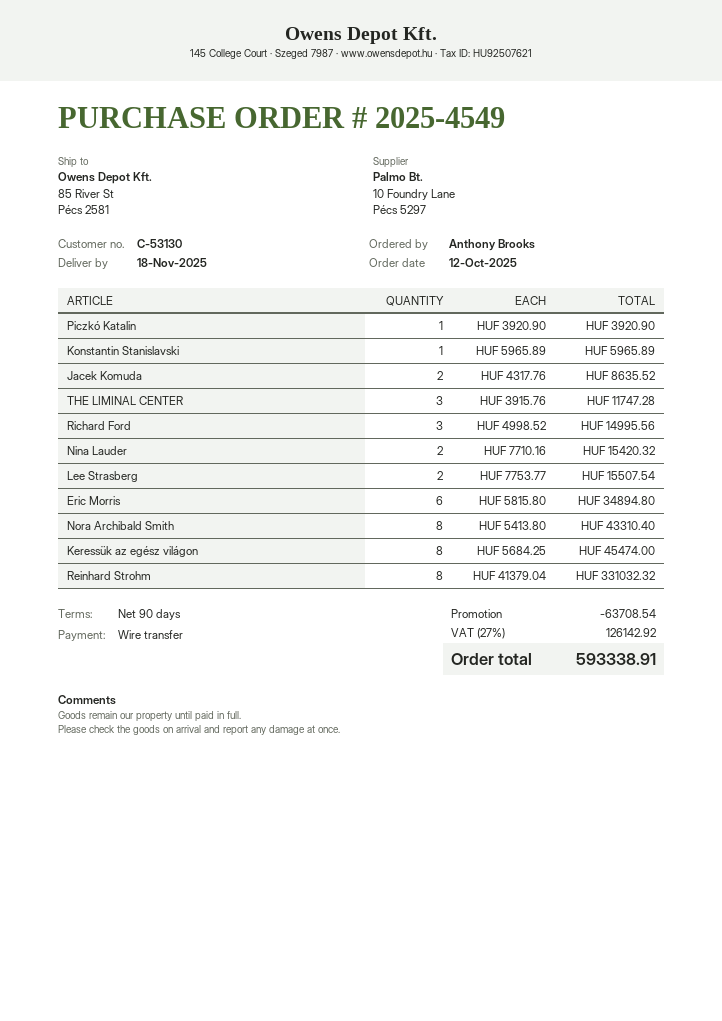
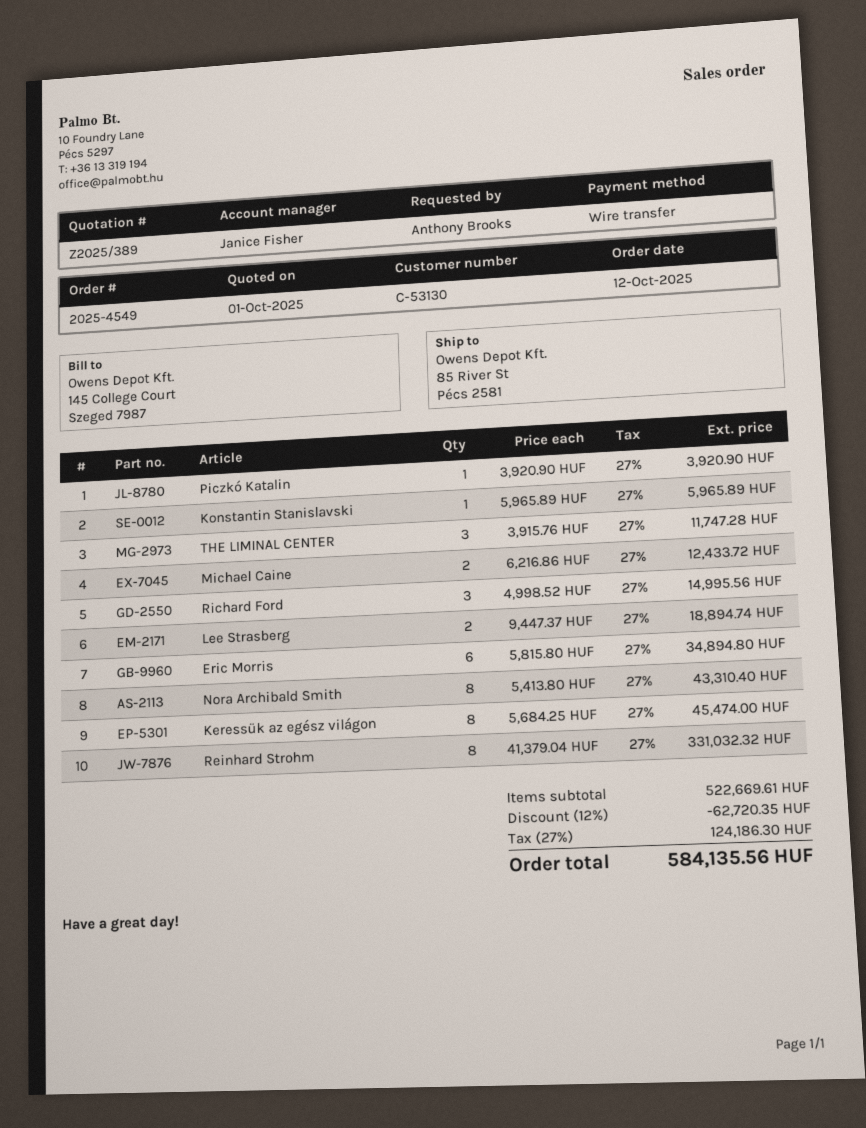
Jacek Komuda: 2 x 4317.76 = 8635.52 -> none
Nina Lauder: 2 x 7710.16 = 15420.32 -> none
Lee Strasberg: 2 x 7753.77 = 15507.54 -> 2 x 9447.37 = 18894.74
Michael Caine: none -> 2 x 6216.86 = 12433.72
discount: 63708.54 -> 62720.35
tax: 27% = 126142.92 -> 27% = 124186.30
total: 593338.91 -> 584135.56

